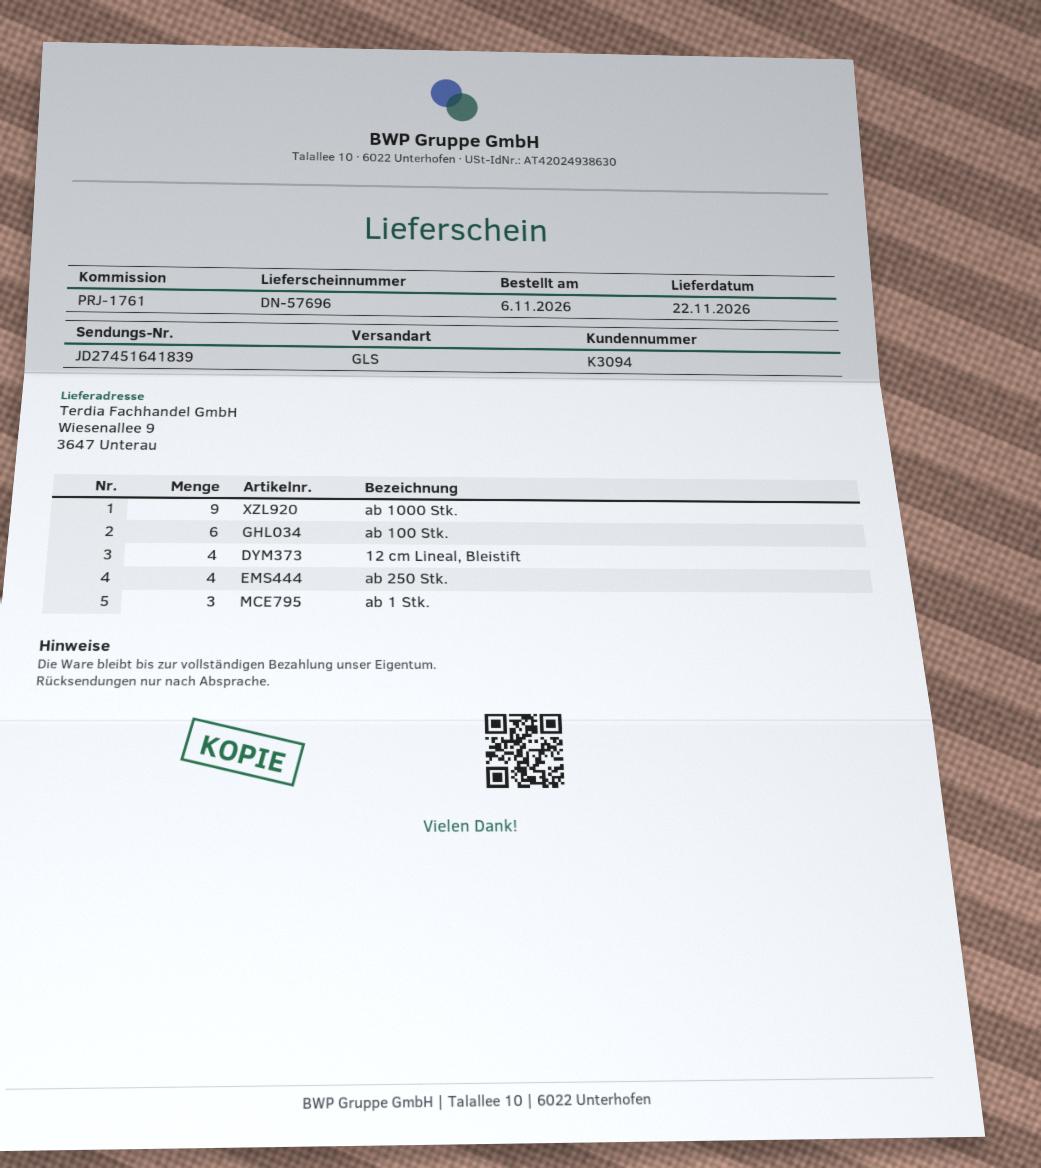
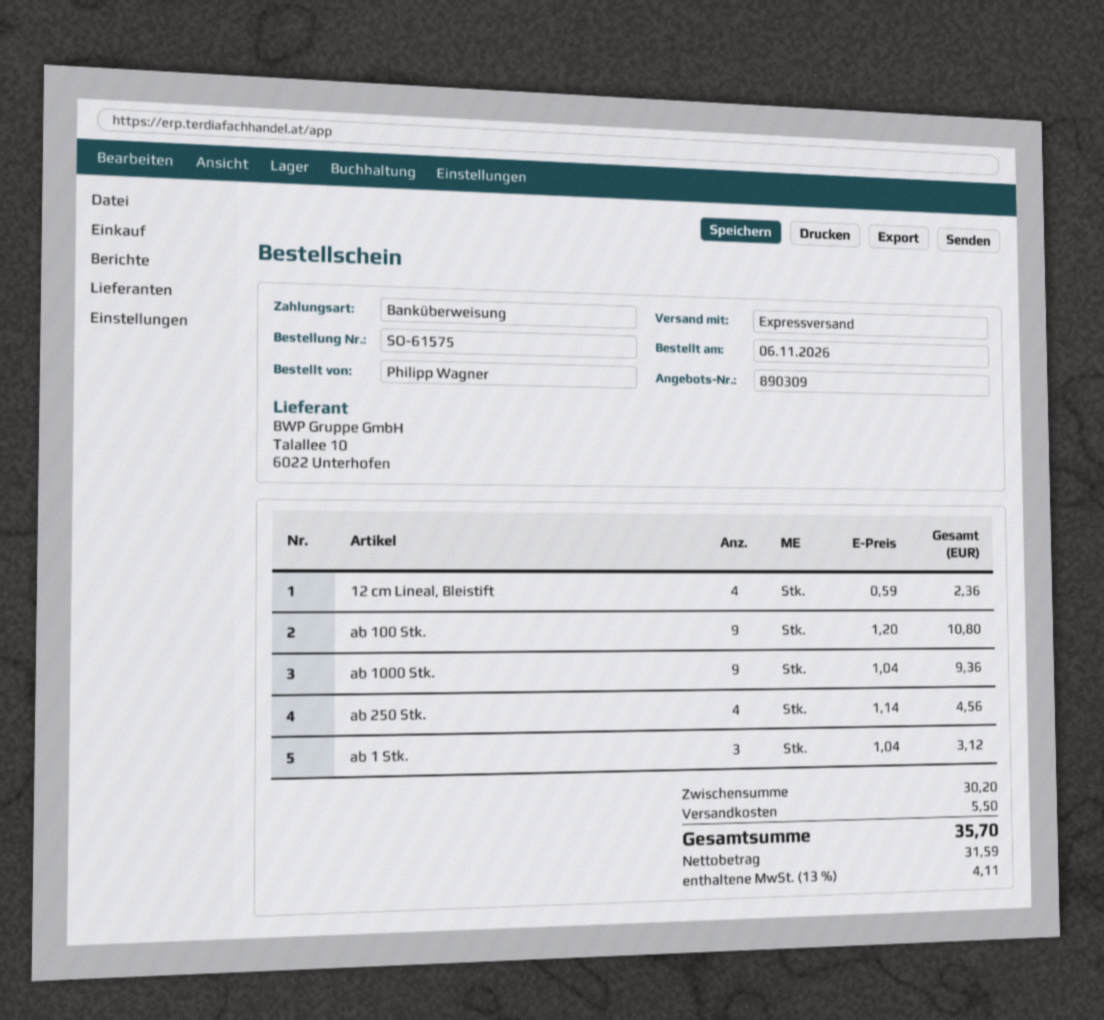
shipping method: GLS -> express
ab 100 Stk.: 6 -> 9

